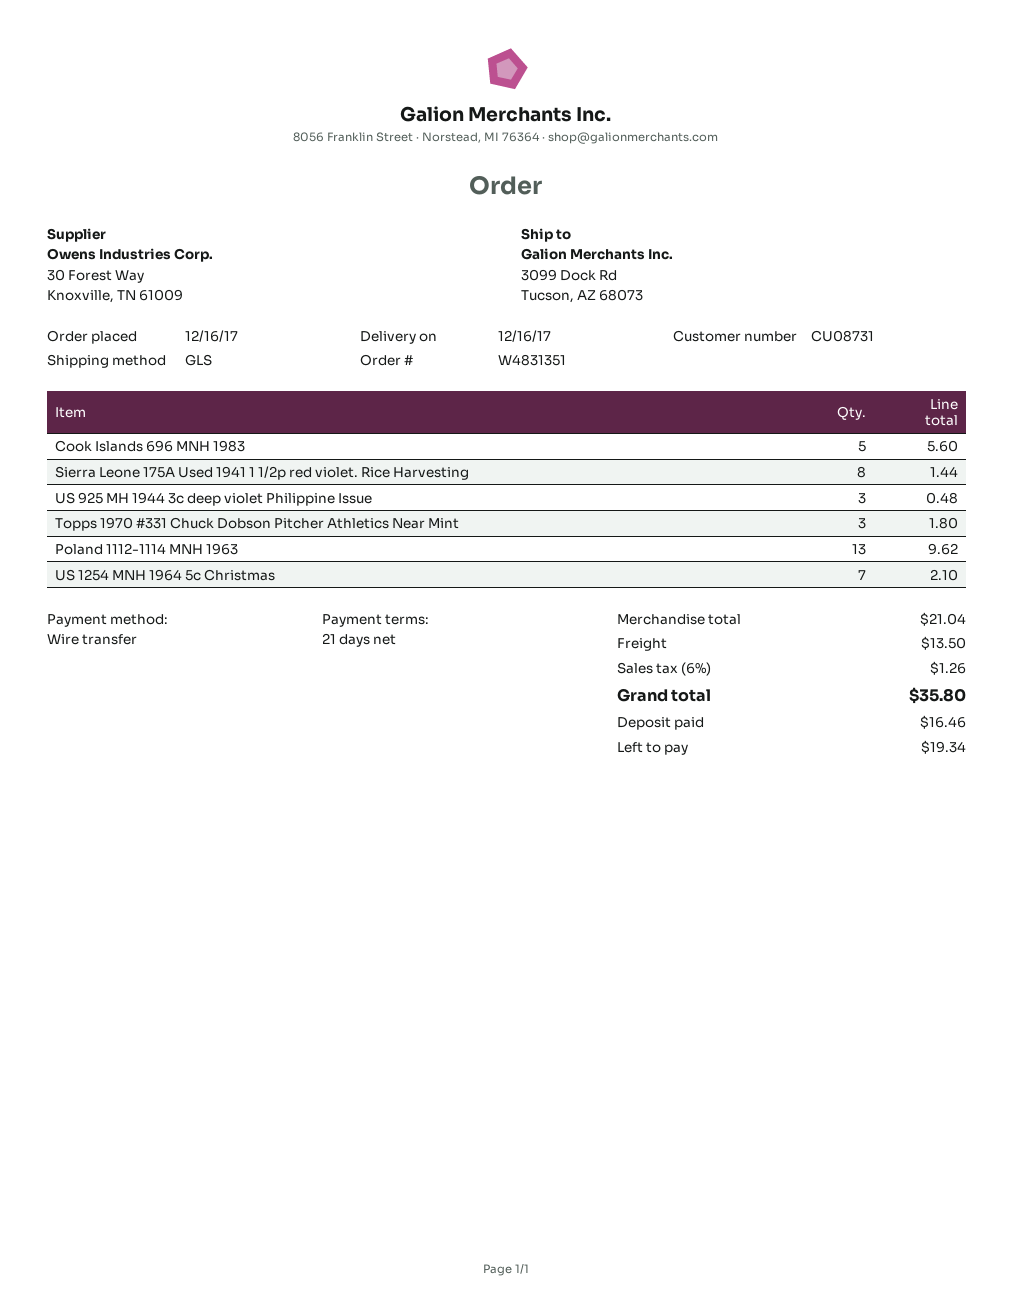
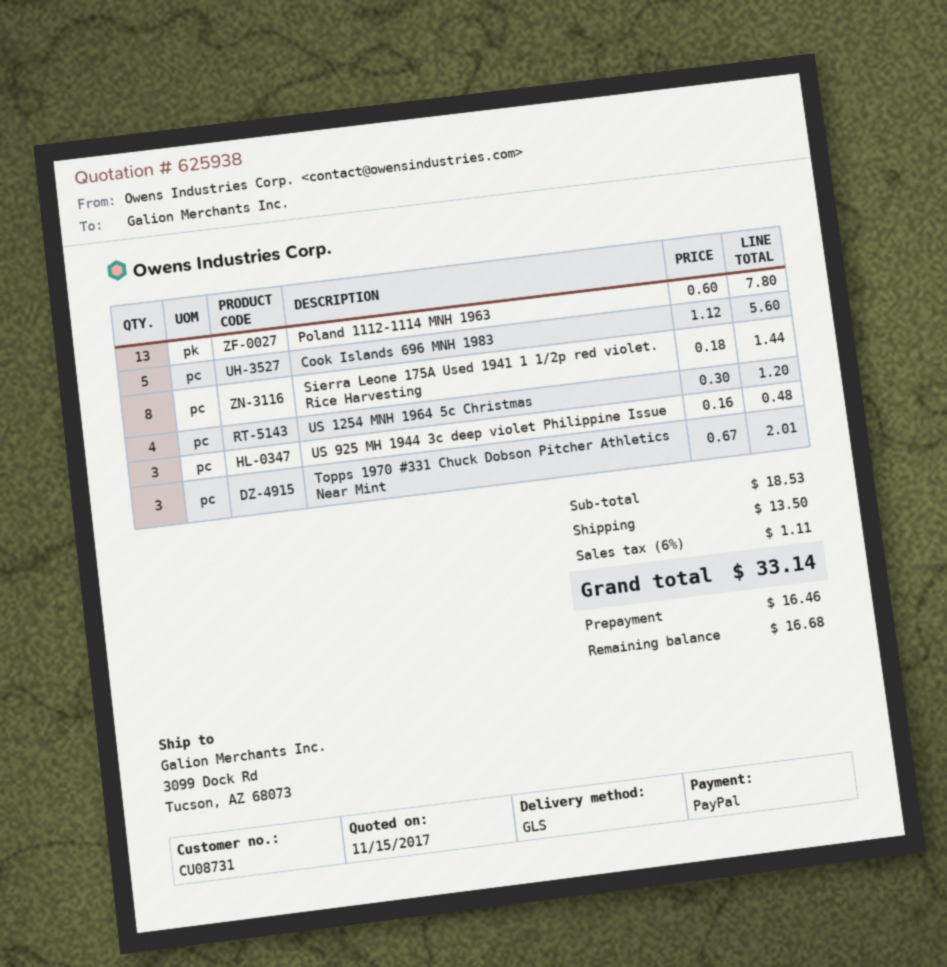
payment method: bank transfer -> PayPal
Topps 1970 #331 Chuck Dobson Pitcher Athletics Near Mint: 3 for 1.80 -> 3 for 2.01
Poland 1112-1114 MNH 1963: 13 for 9.62 -> 13 for 7.80
US 1254 MNH 1964 5c Christmas: 7 for 2.10 -> 4 for 1.20
subtotal: 21.04 -> 18.53
tax: 6% = 1.26 -> 6% = 1.11
total: 35.80 -> 33.14
balance: 19.34 -> 16.68

